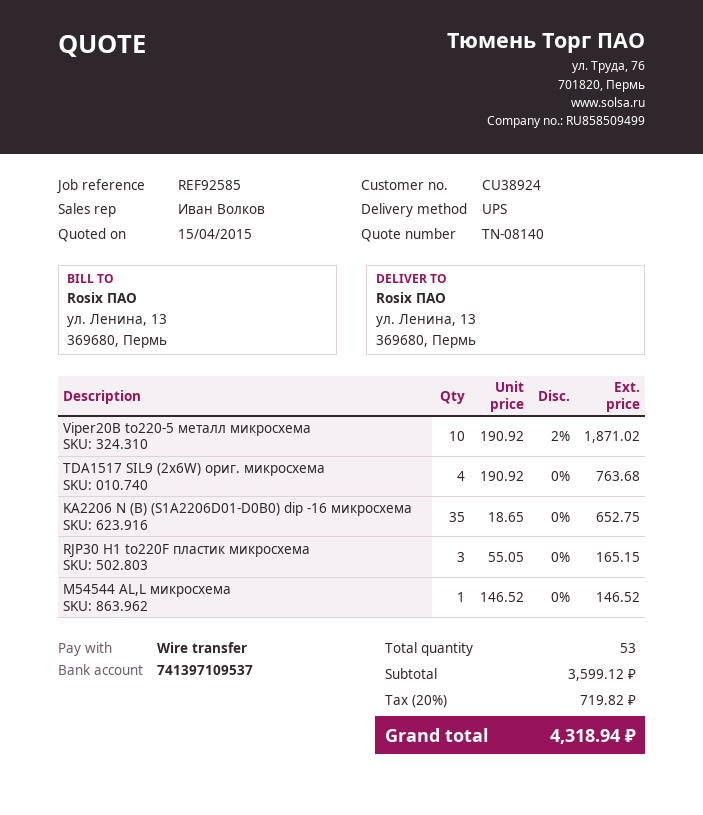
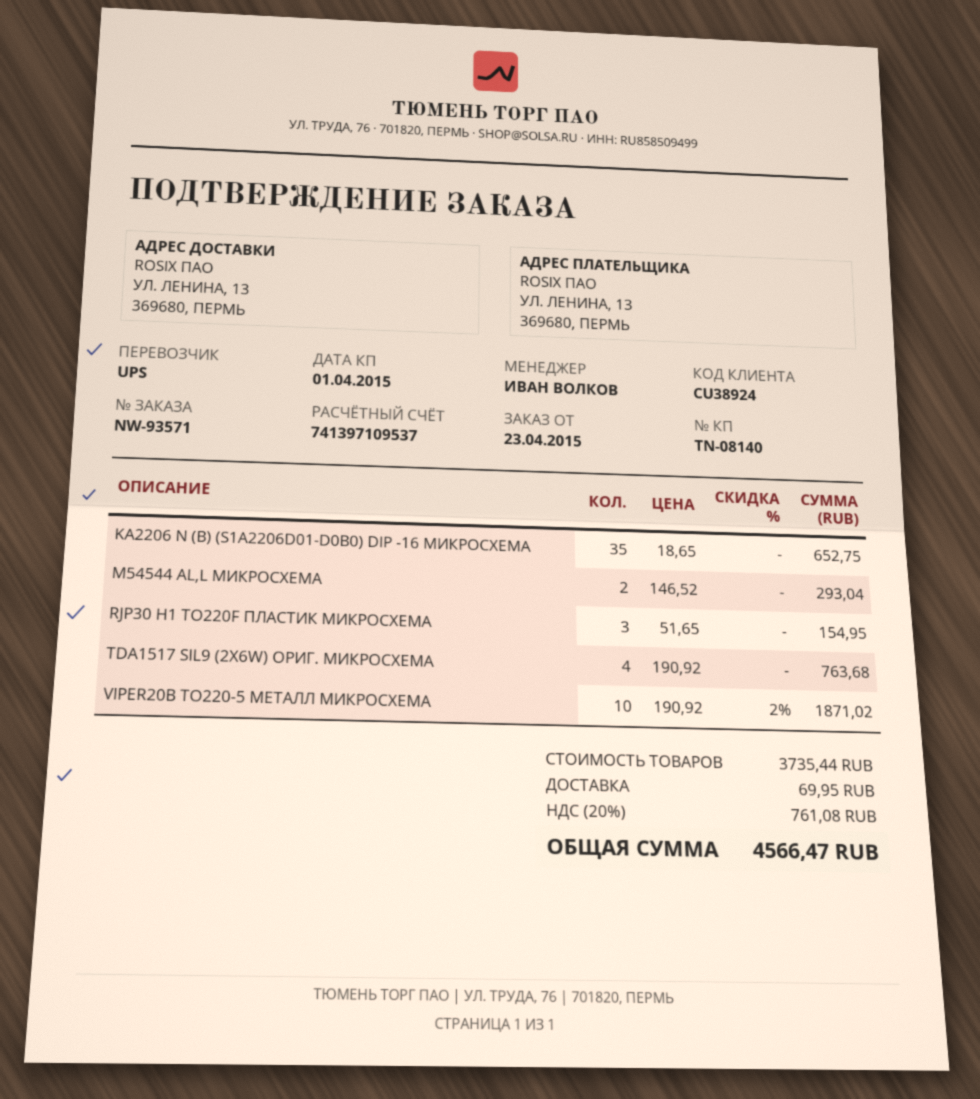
quote date: 2015-04-15 -> 2015-04-01
RJP30 H1 to220F пластик микросхема: 3 x 55.05 = 165.15 -> 3 x 51.65 = 154.95
M54544 AL,L микросхема: 1 x 146.52 = 146.52 -> 2 x 146.52 = 293.04
subtotal: 3599.12 -> 3735.44
shipping: none -> 69.95
tax: 20% = 719.82 -> 20% = 761.08
total: 4318.94 -> 4566.47

